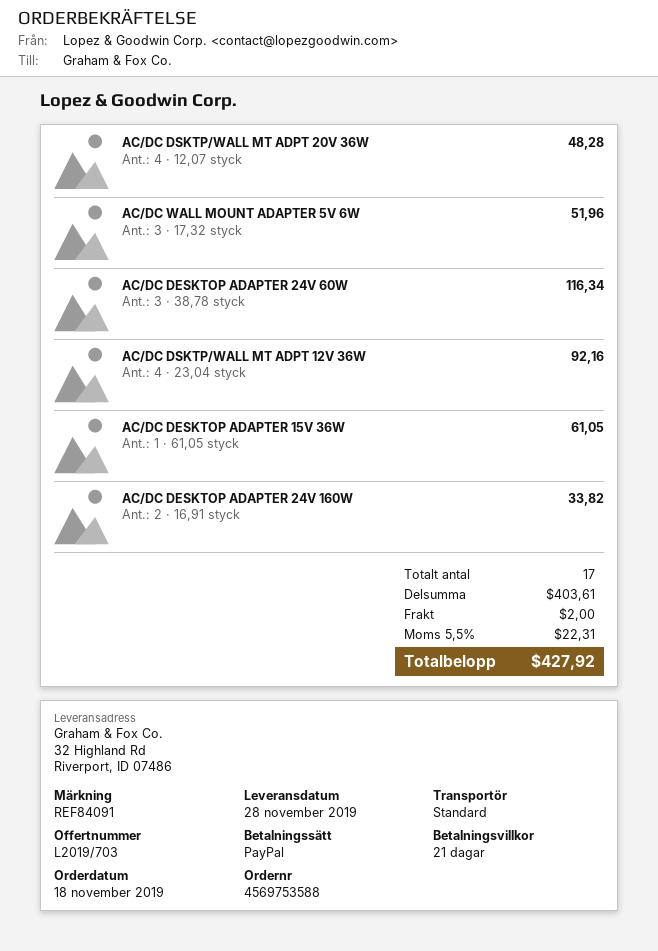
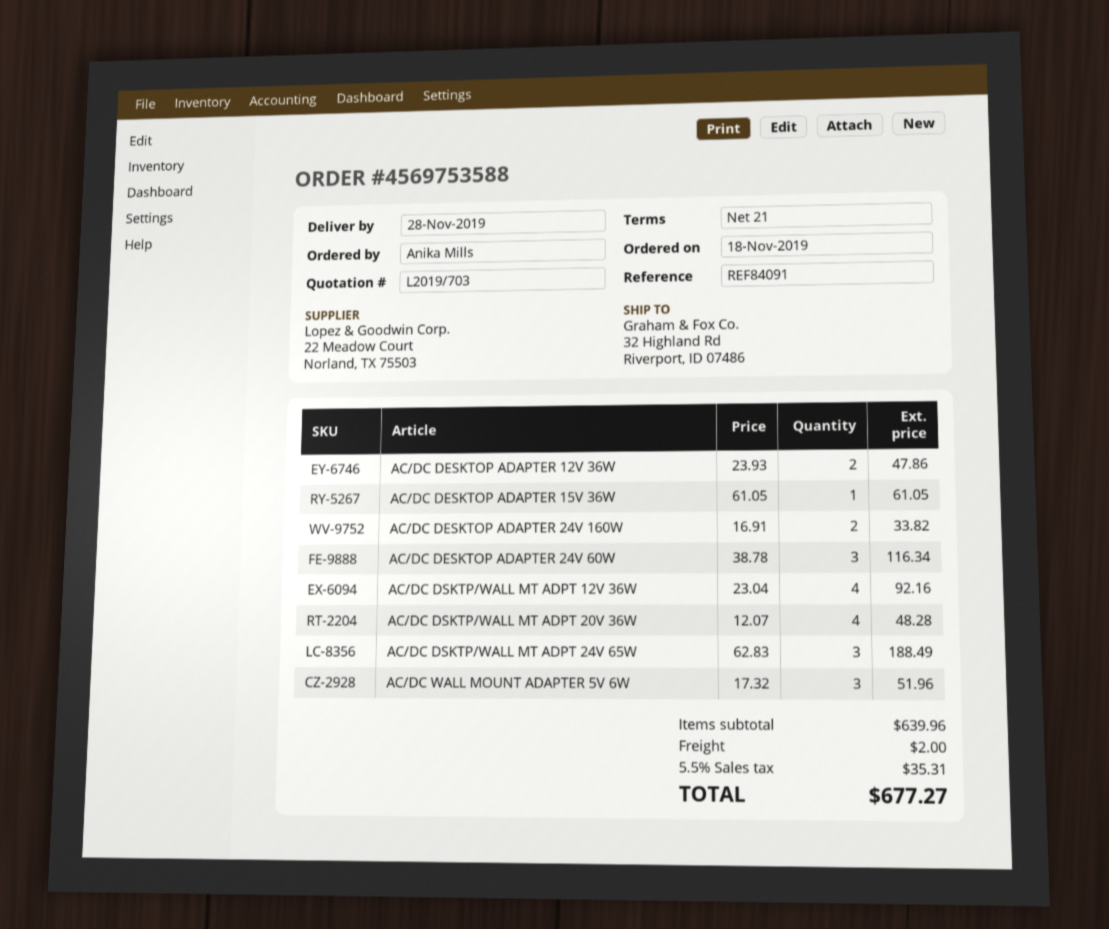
AC/DC DESKTOP ADAPTER 12V 36W: none -> 2 x 23.93 = 47.86
AC/DC DSKTP/WALL MT ADPT 24V 65W: none -> 3 x 62.83 = 188.49
subtotal: 403.61 -> 639.96
tax: 5.5% = 22.31 -> 5.5% = 35.31
total: 427.92 -> 677.27

